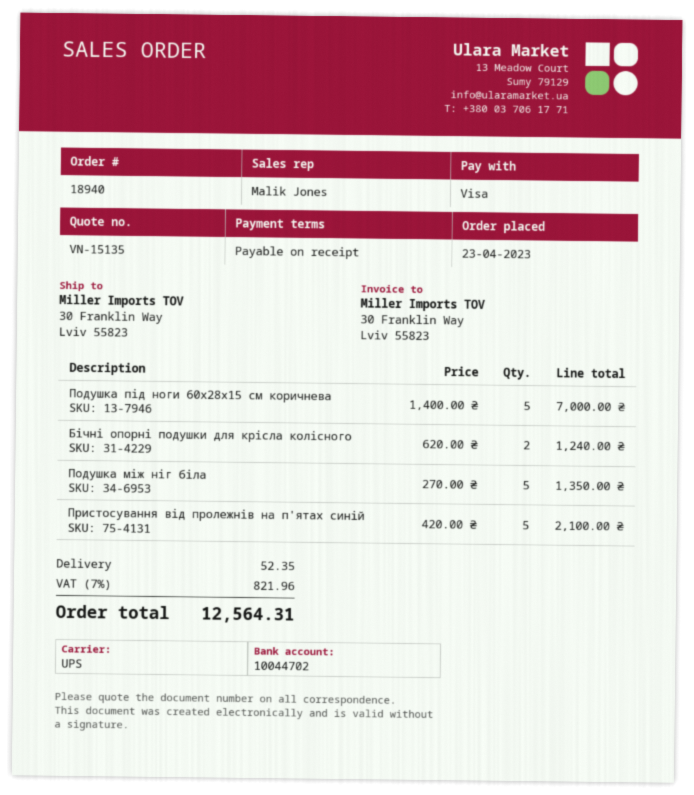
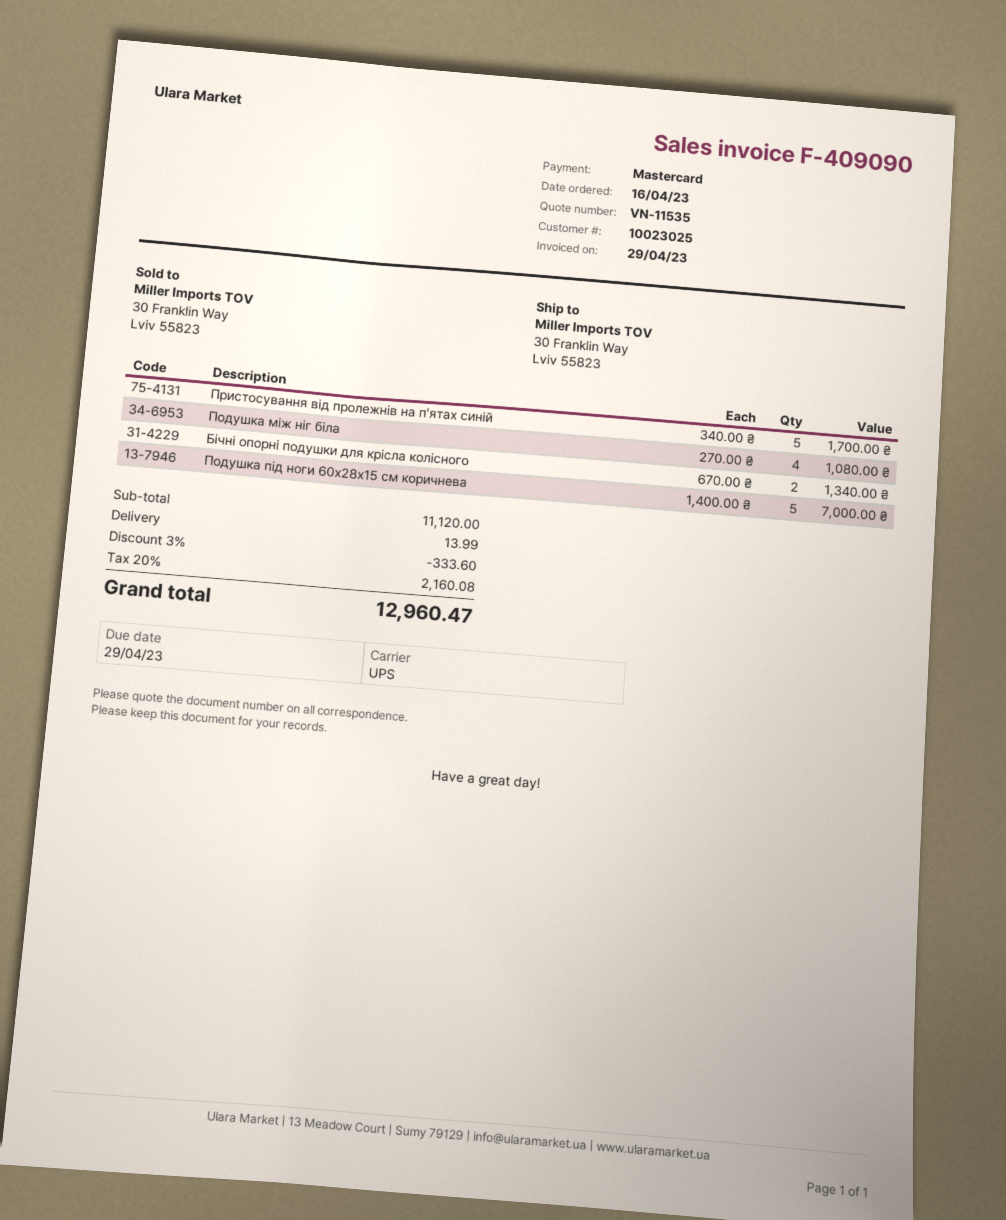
quote number: VN-15135 -> VN-11535
order date: 2023-04-23 -> 2023-04-16
payment method: Visa -> Mastercard
Бічні опорні подушки для крісла колісного: 2 x 620.00 = 1240.00 -> 2 x 670.00 = 1340.00
Подушка між ніг біла: 5 x 270.00 = 1350.00 -> 4 x 270.00 = 1080.00
Пристосування від пролежнів на п'ятах синій: 5 x 420.00 = 2100.00 -> 5 x 340.00 = 1700.00
discount: none -> 3% = 333.60
shipping: 52.35 -> 13.99
tax: 7% = 821.96 -> 20% = 2160.08
total: 12564.31 -> 12960.47

